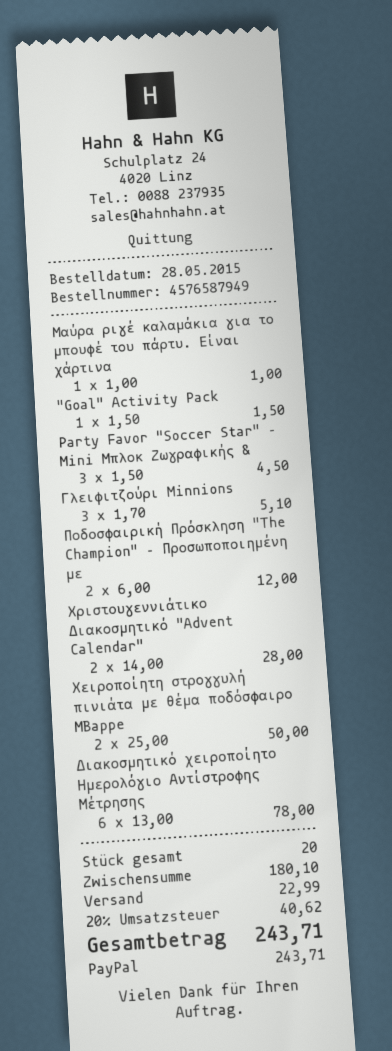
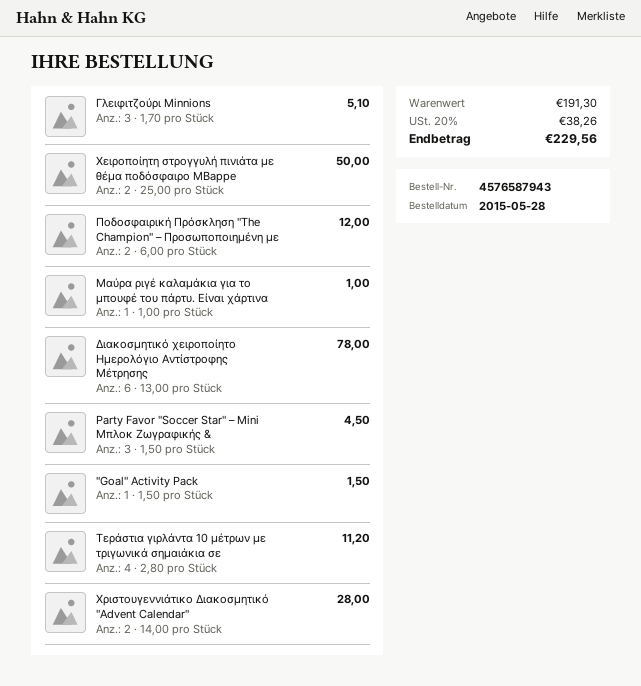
order number: 4576587949 -> 4576587943
Τεράστια γιρλάντα 10 μέτρων με τριγωνικά σημαιάκια σε: none -> 4 x 2.80 = 11.20
subtotal: 180.10 -> 191.30
shipping: 22.99 -> none
tax: 20% = 40.62 -> 20% = 38.26
total: 243.71 -> 229.56

